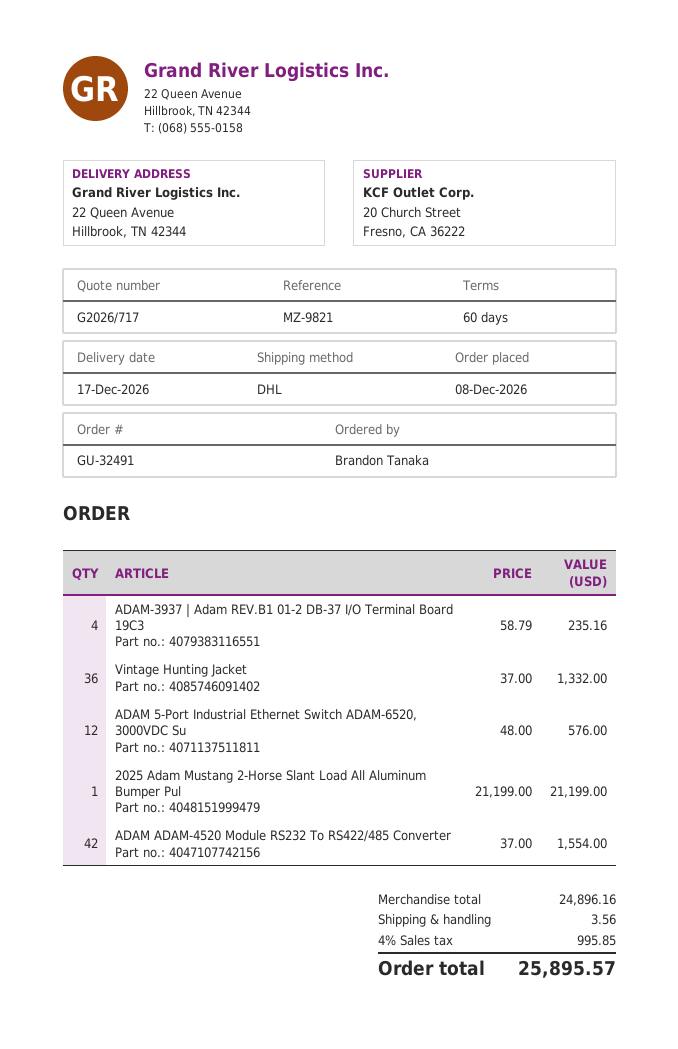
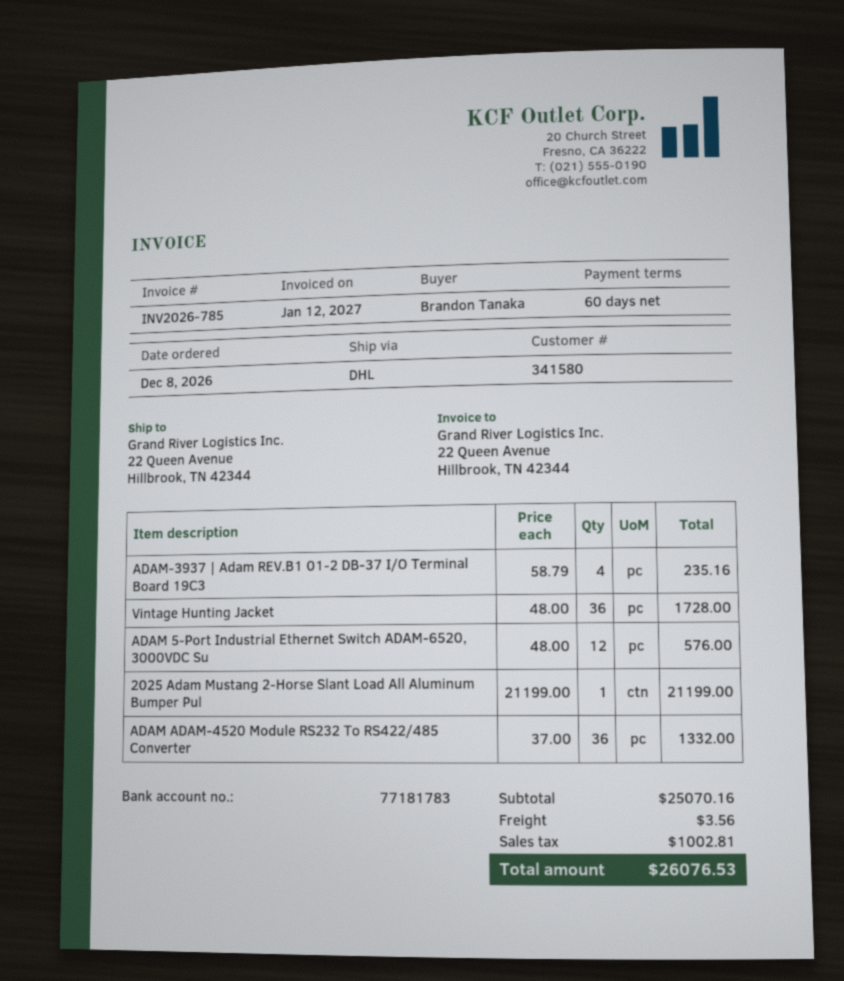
Vintage Hunting Jacket: 36 x 37.00 = 1332.00 -> 36 x 48.00 = 1728.00
ADAM ADAM-4520 Module RS232 To RS422/485 Converter: 42 x 37.00 = 1554.00 -> 36 x 37.00 = 1332.00
subtotal: 24896.16 -> 25070.16
tax: 995.85 -> 1002.81
total: 25895.57 -> 26076.53

